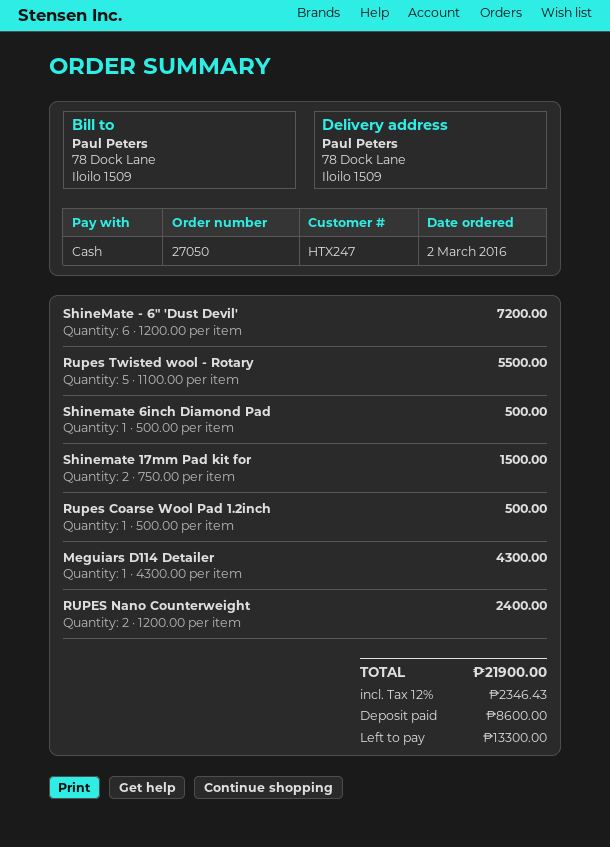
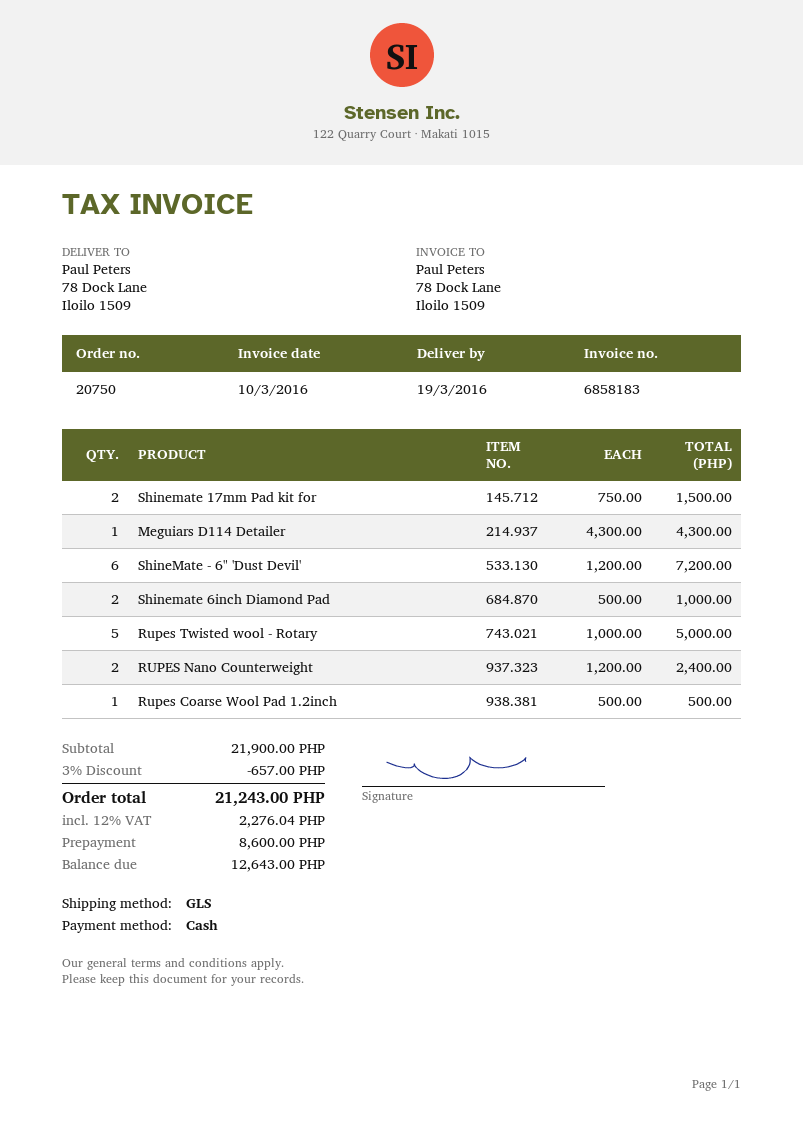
order number: 27050 -> 20750
Rupes Twisted wool - Rotary: 5 x 1100.00 = 5500.00 -> 5 x 1000.00 = 5000.00
Shinemate 6inch Diamond Pad: 1 x 500.00 = 500.00 -> 2 x 500.00 = 1000.00
discount: none -> 3% = 657.00
tax: 12% = 2346.43 -> 12% = 2276.04
total: 21900.00 -> 21243.00
balance: 13300.00 -> 12643.00

